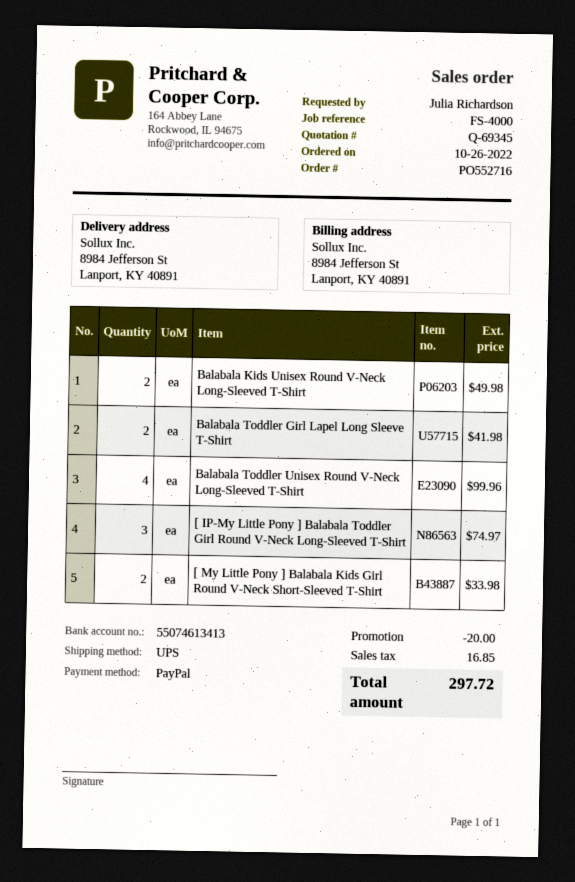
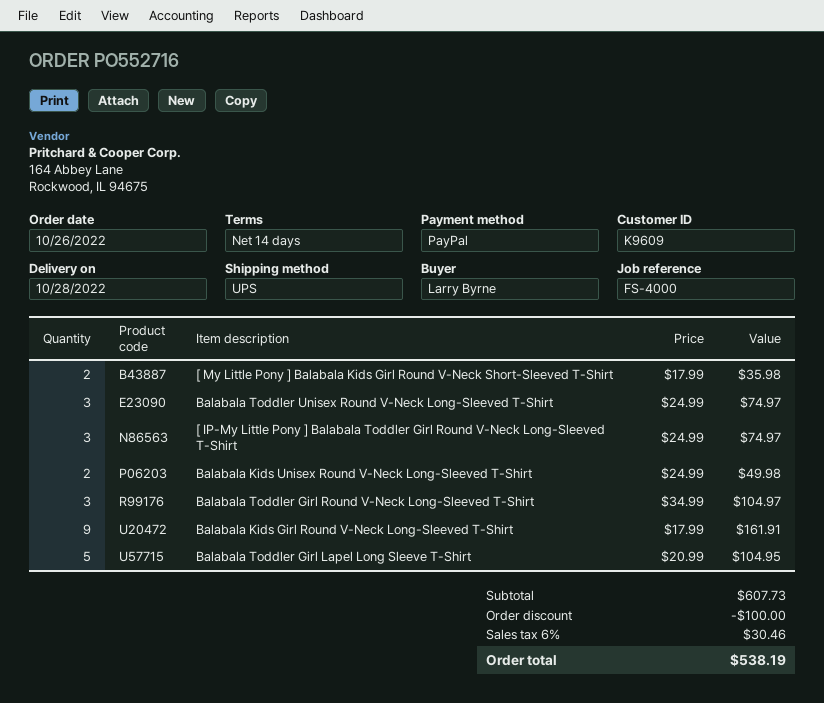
ordered by: Julia Richardson -> Larry Byrne
Balabala Toddler Girl Lapel Long Sleeve T-Shirt: 2 for 41.98 -> 5 for 104.95
Balabala Toddler Unisex Round V-Neck Long-Sleeved T-Shirt: 4 for 99.96 -> 3 for 74.97
[ My Little Pony ] Balabala Kids Girl Round V-Neck Short-Sleeved T-Shirt: 2 for 33.98 -> 2 for 35.98
Balabala Toddler Girl Round V-Neck Long-Sleeved T-Shirt: none -> 3 for 104.97
Balabala Kids Girl Round V-Neck Long-Sleeved T-Shirt: none -> 9 for 161.91
discount: 20.00 -> 100.00
tax: 16.85 -> 30.46
total: 297.72 -> 538.19

